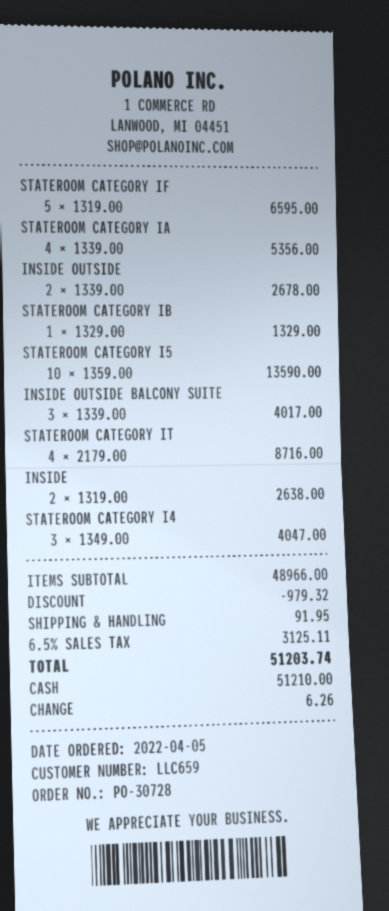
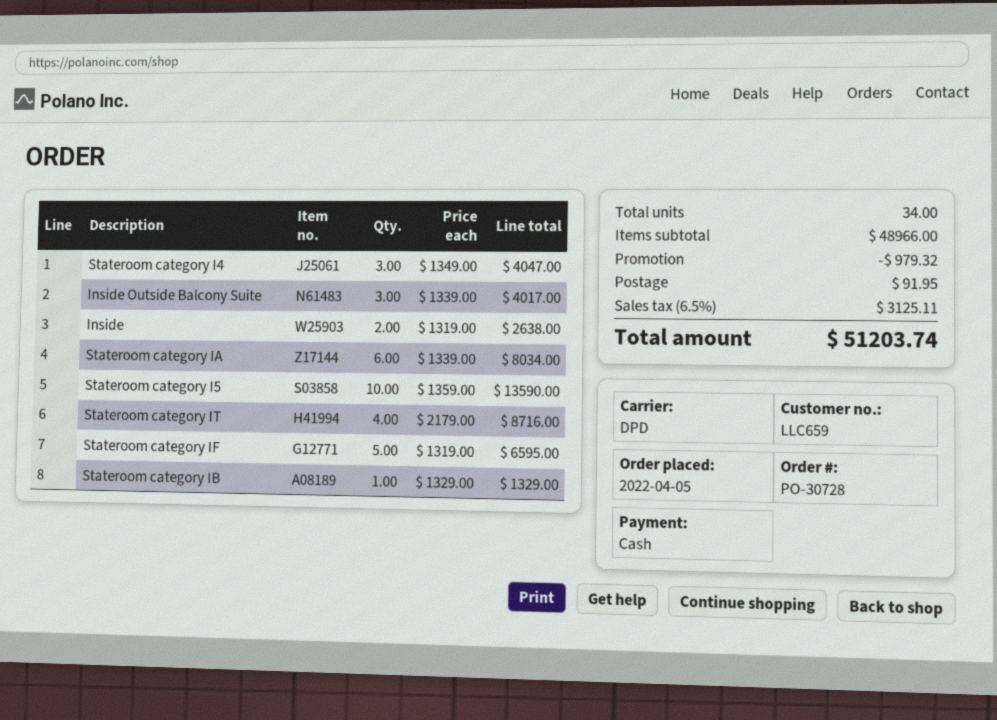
STATEROOM CATEGORY IA: 4 x 1339.00 = 5356.00 -> 6 x 1339.00 = 8034.00
INSIDE OUTSIDE: 2 x 1339.00 = 2678.00 -> none

